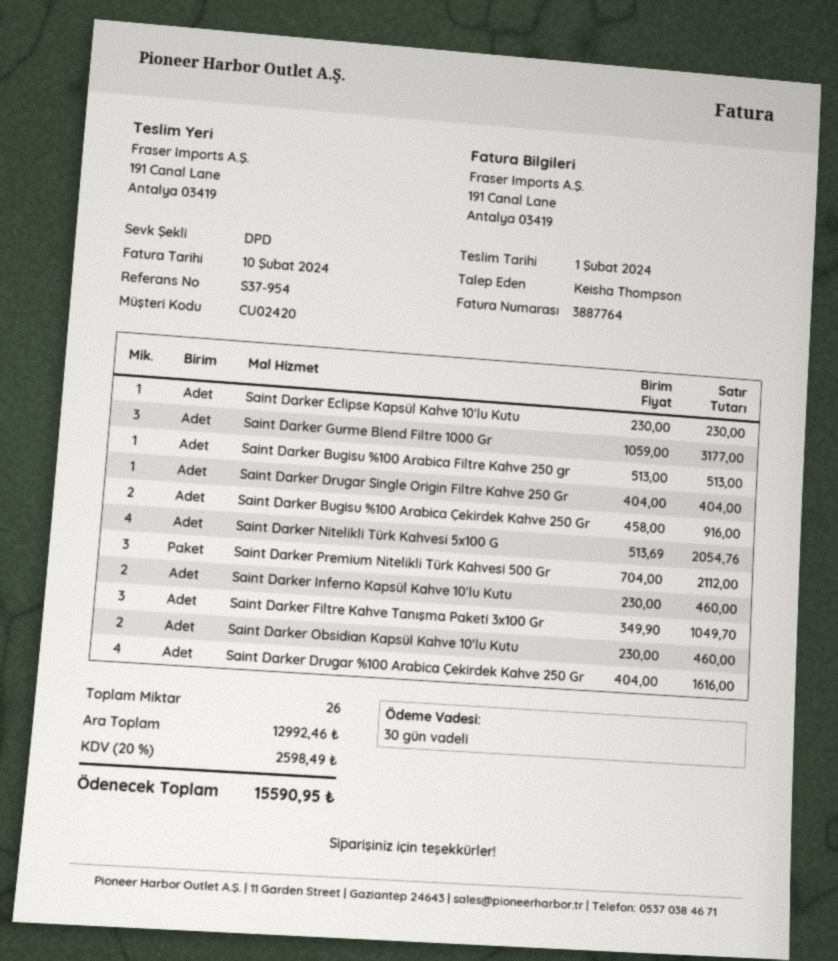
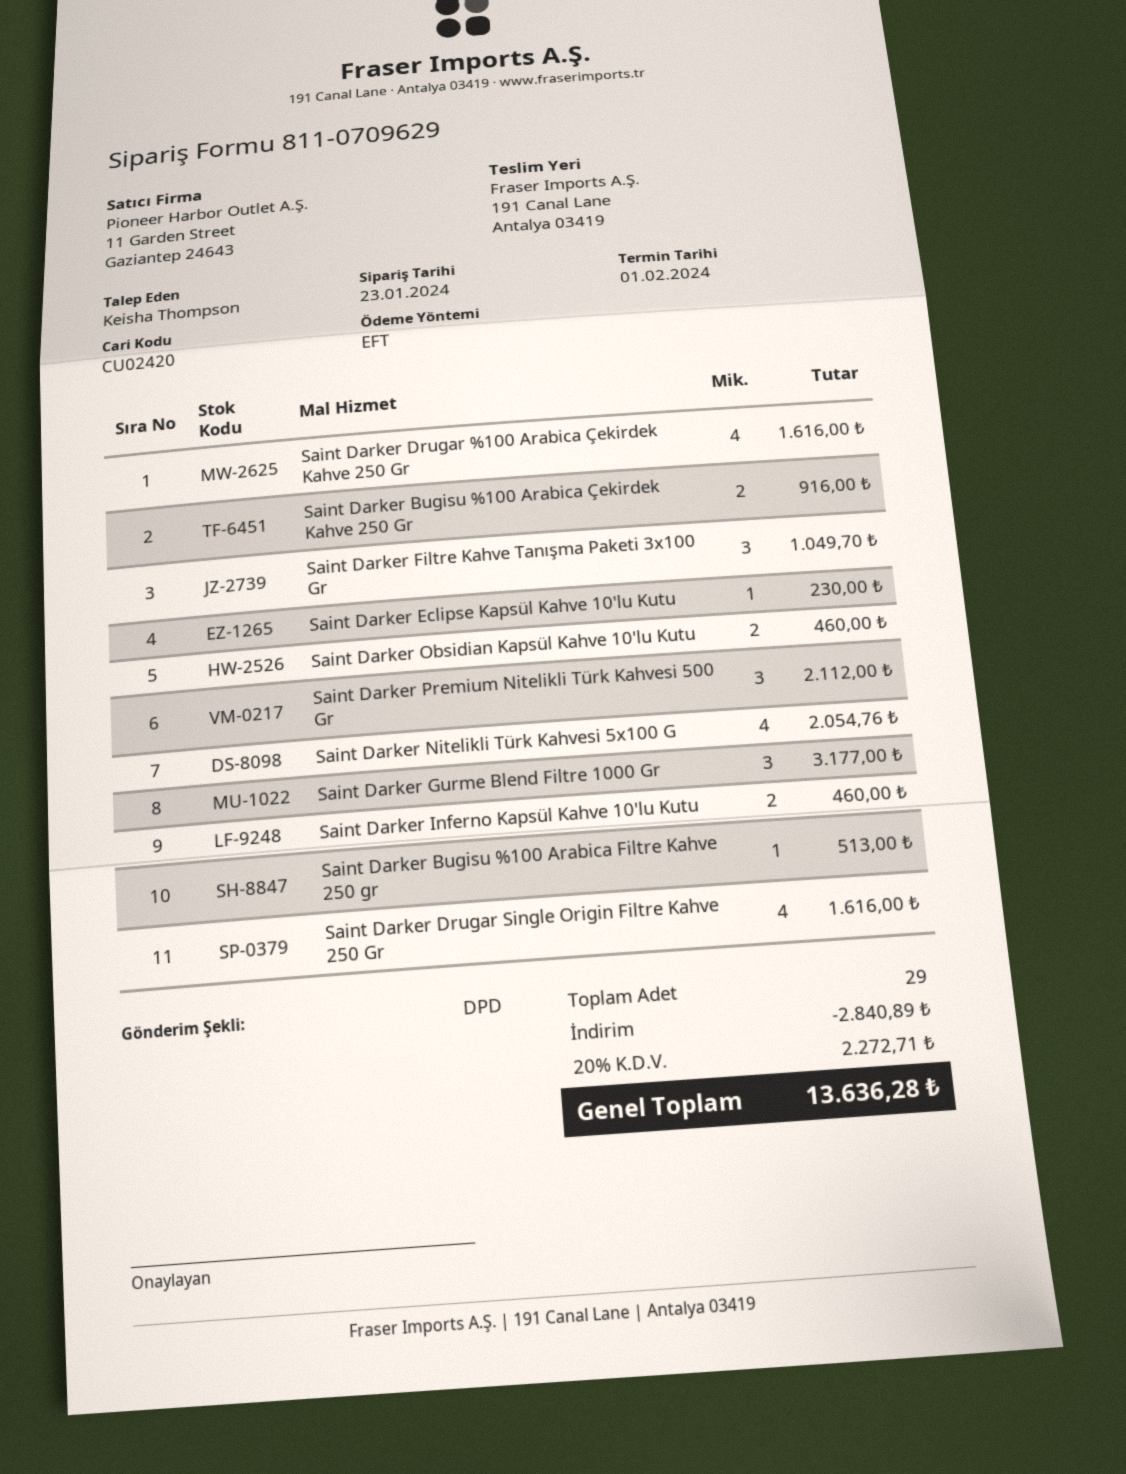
Saint Darker Drugar Single Origin Filtre Kahve 250 Gr: 1 for 404.00 -> 4 for 1616.00
total quantity: 26 -> 29
discount: none -> 2840.89
tax: 20% = 2598.49 -> 20% = 2272.71
total: 15590.95 -> 13636.28

